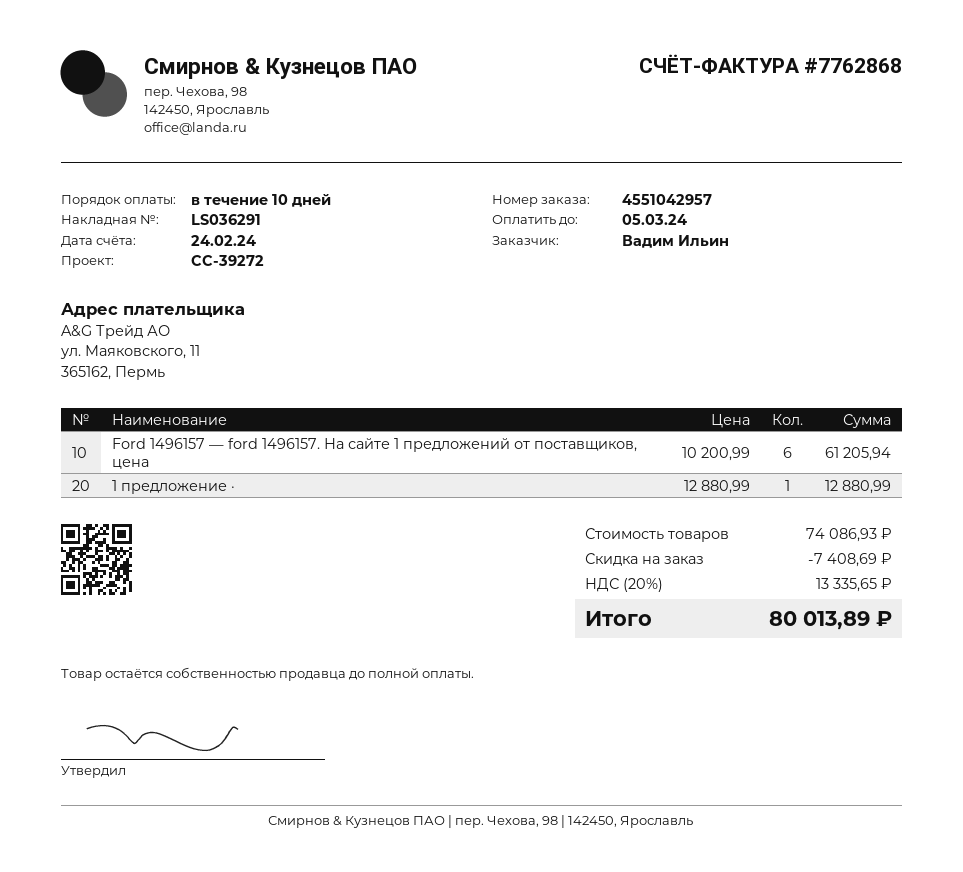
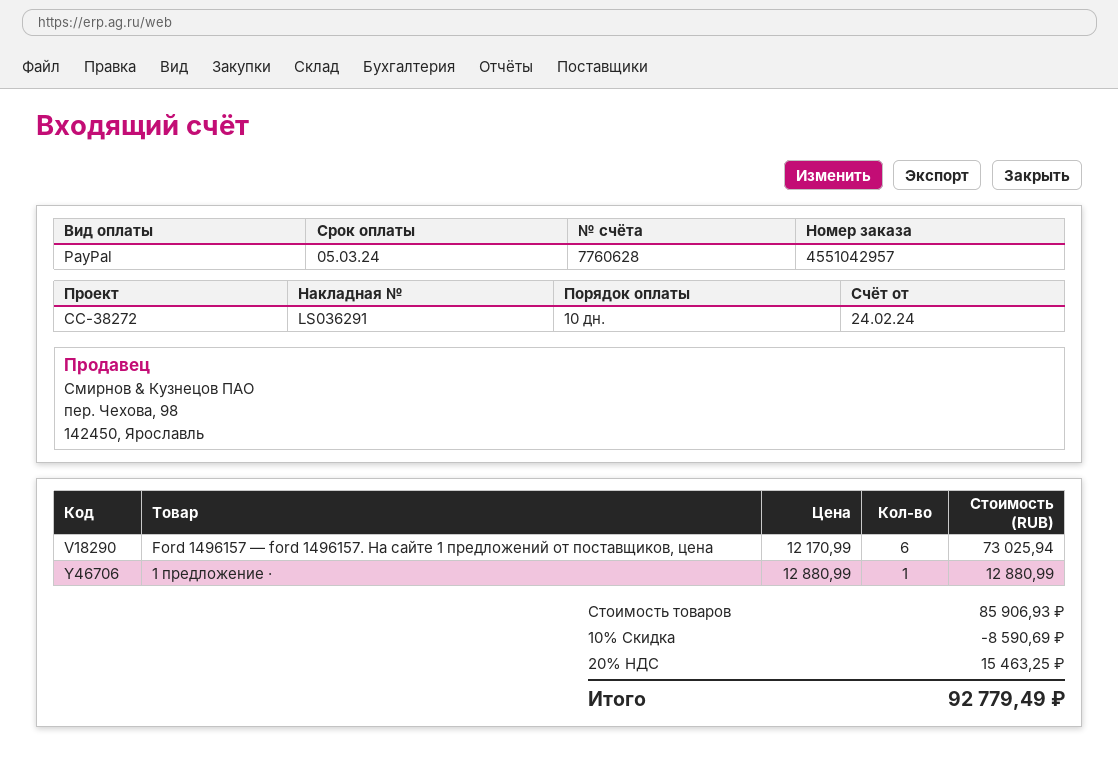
invoice number: 7762868 -> 7760628
reference: CC-39272 -> CC-38272
Ford 1496157 — ford 1496157. На сайте 1 предложений от поставщиков, цена: 6 x 10200.99 = 61205.94 -> 6 x 12170.99 = 73025.94
subtotal: 74086.93 -> 85906.93
discount: 7408.69 -> 8590.69
tax: 20% = 13335.65 -> 20% = 15463.25
total: 80013.89 -> 92779.49

